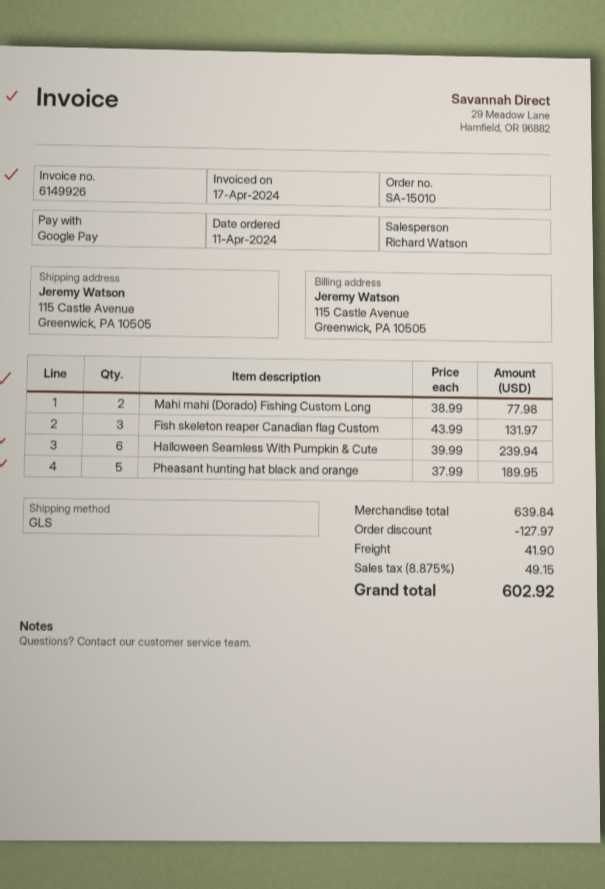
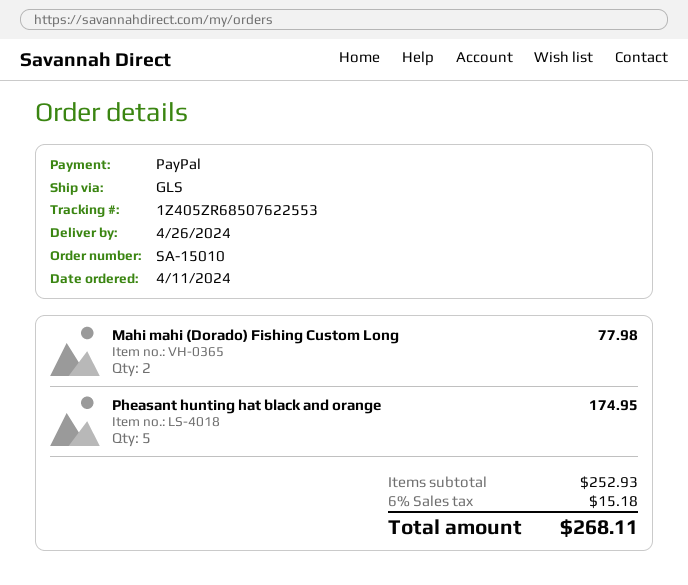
payment method: Google Pay -> PayPal
Fish skeleton reaper Canadian flag Custom: 3 for 131.97 -> none
Halloween Seamless With Pumpkin & Cute: 6 for 239.94 -> none
Pheasant hunting hat black and orange: 5 for 189.95 -> 5 for 174.95
subtotal: 639.84 -> 252.93
discount: 127.97 -> none
shipping: 41.90 -> none
tax: 8.875% = 49.15 -> 6% = 15.18
total: 602.92 -> 268.11

